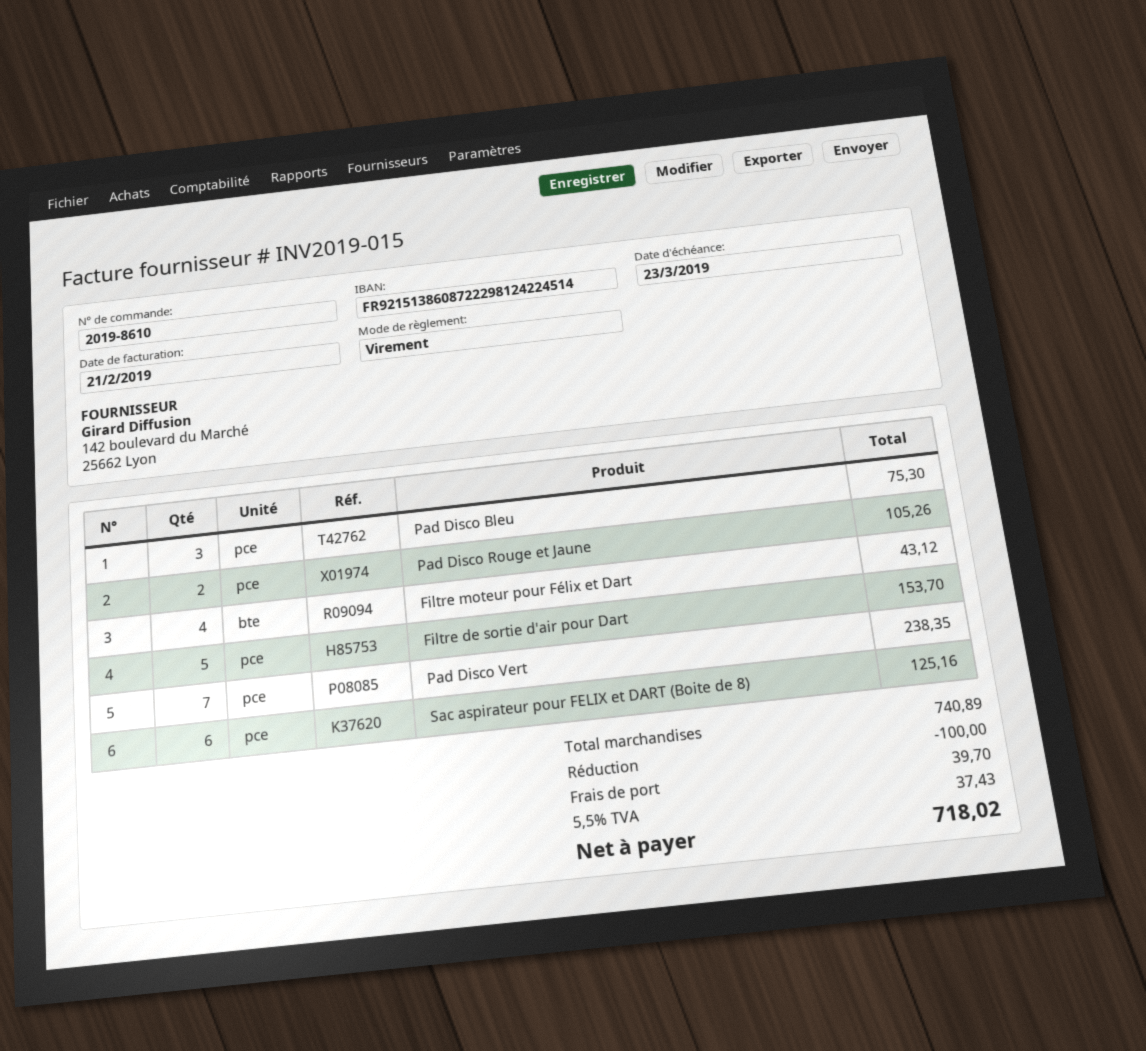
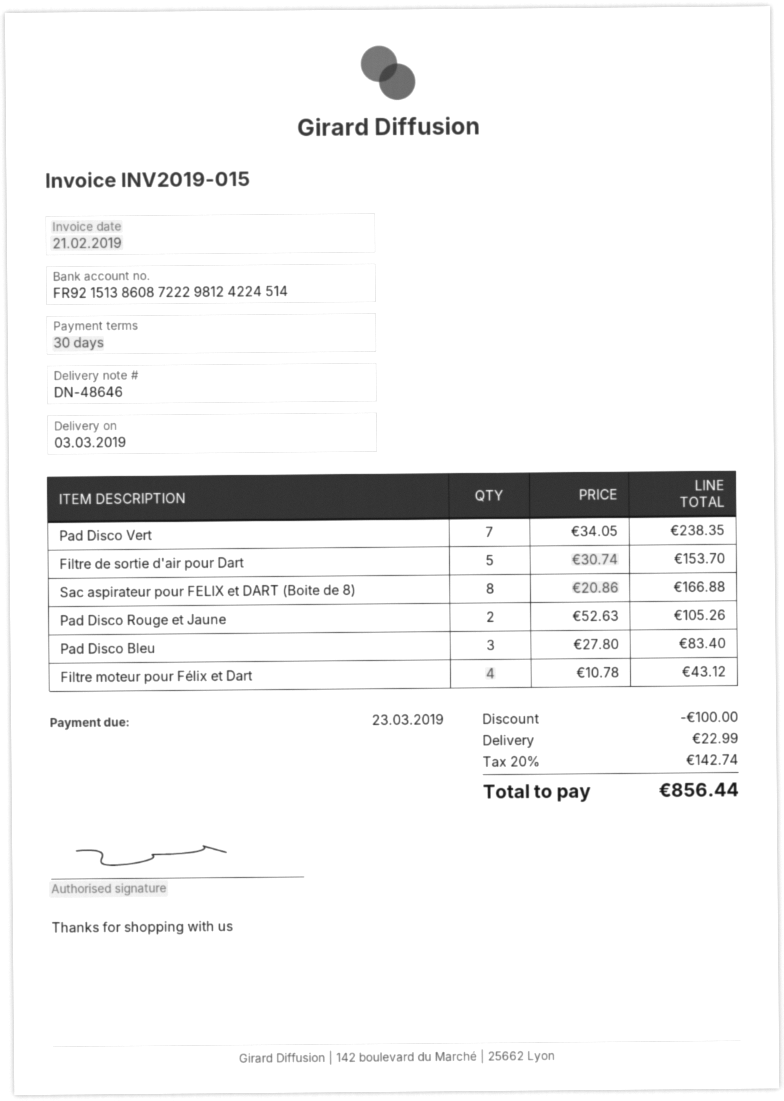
Pad Disco Bleu: 3 for 75.30 -> 3 for 83.40
Sac aspirateur pour FELIX et DART (Boite de 8): 6 for 125.16 -> 8 for 166.88
shipping: 39.70 -> 22.99
tax: 5.5% = 37.43 -> 20% = 142.74
total: 718.02 -> 856.44

